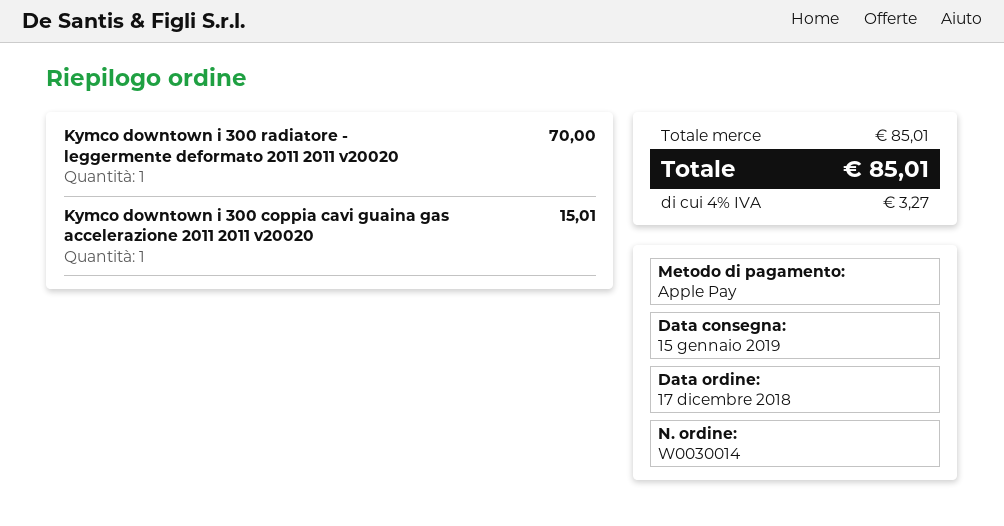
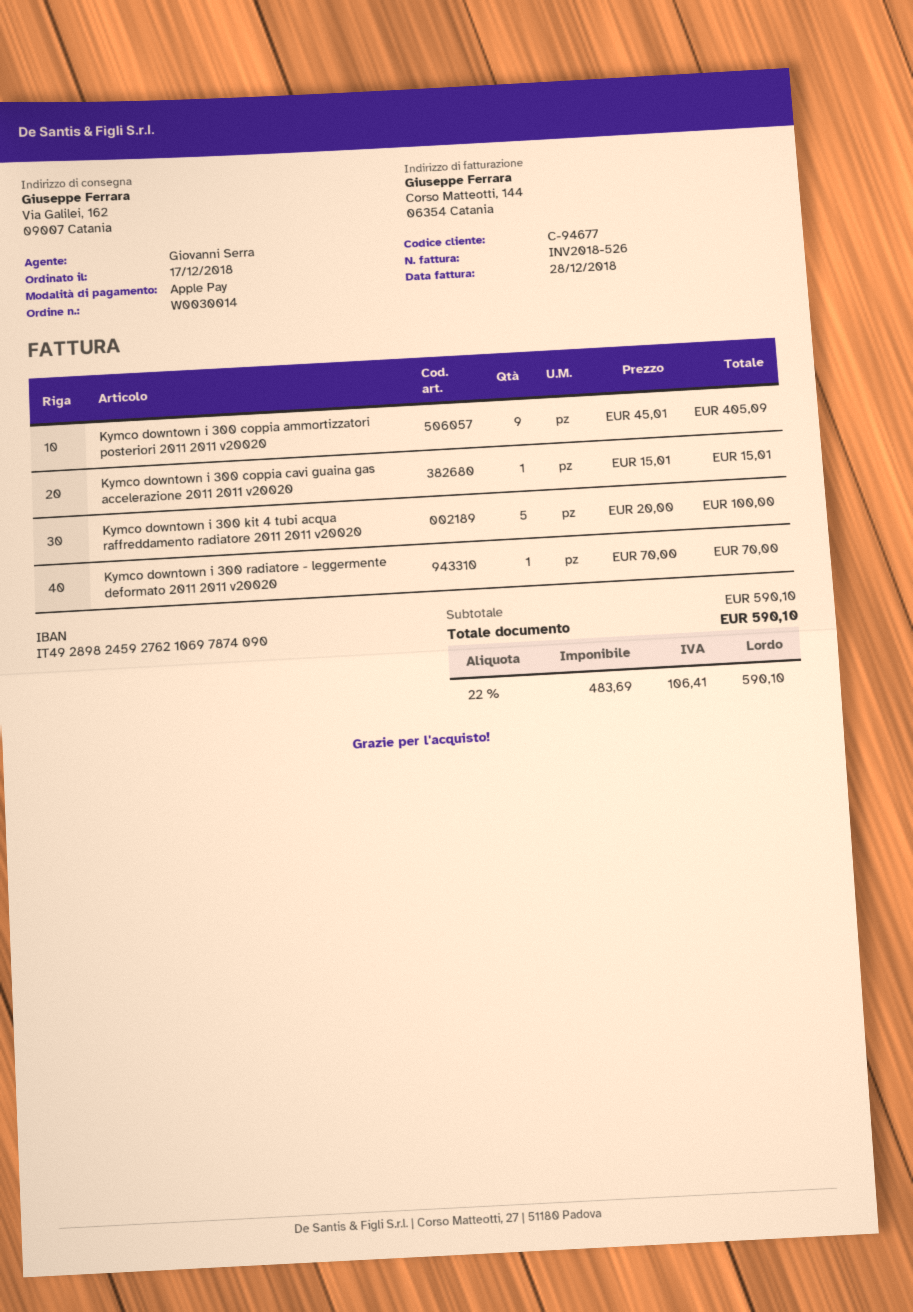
Kymco downtown i 300 coppia ammortizzatori posteriori 2011 2011 v20020: none -> 9 for 405.09
Kymco downtown i 300 kit 4 tubi acqua raffreddamento radiatore 2011 2011 v20020: none -> 5 for 100.00
subtotal: 85.01 -> 590.10
tax: 4% = 3.27 -> 22% = 106.41
total: 85.01 -> 590.10

